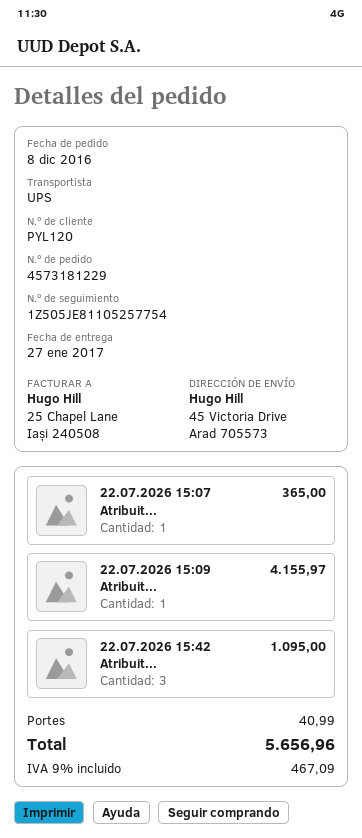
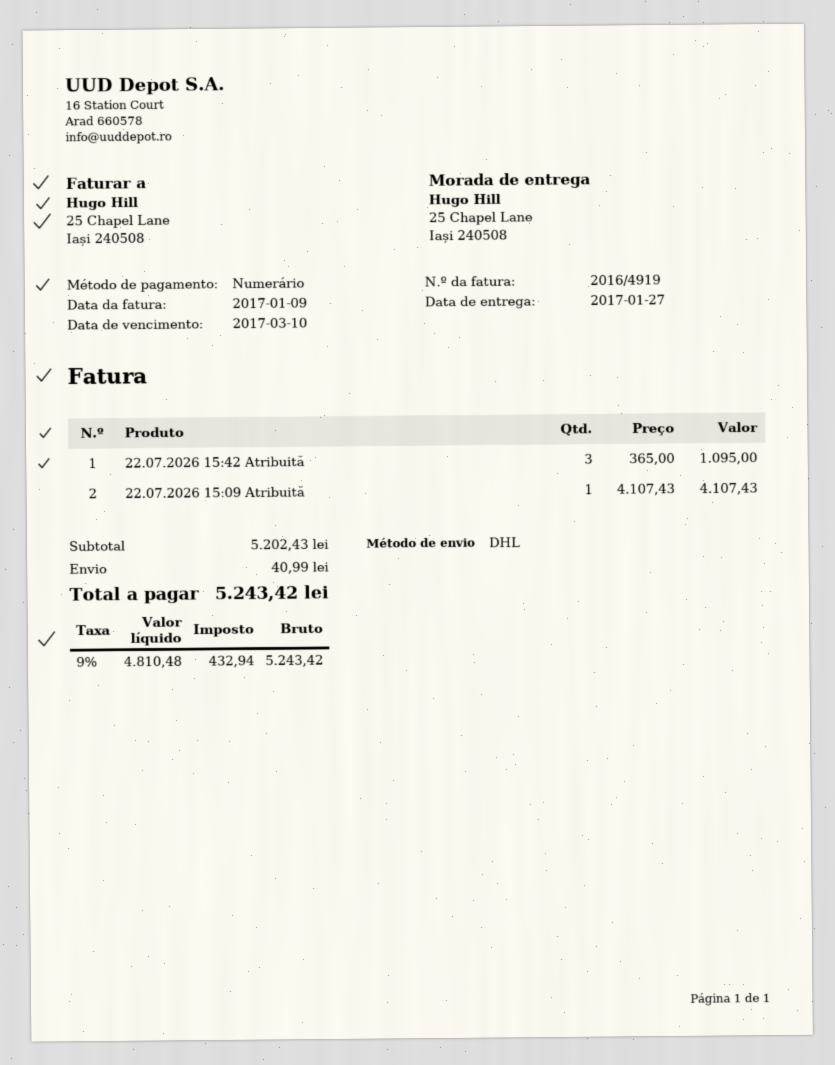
shipping method: UPS -> DHL
ship to: 45 Victoria Drive, Arad 705573 -> 25 Chapel Lane, Iași 240508
22.07.2026 15:07 Atribuit...: 1 for 365.00 -> none
22.07.2026 15:09 Atribuit...: 1 for 4155.97 -> 1 for 4107.43
tax: 9% = 467.09 -> 9% = 432.94
total: 5656.96 -> 5243.42

